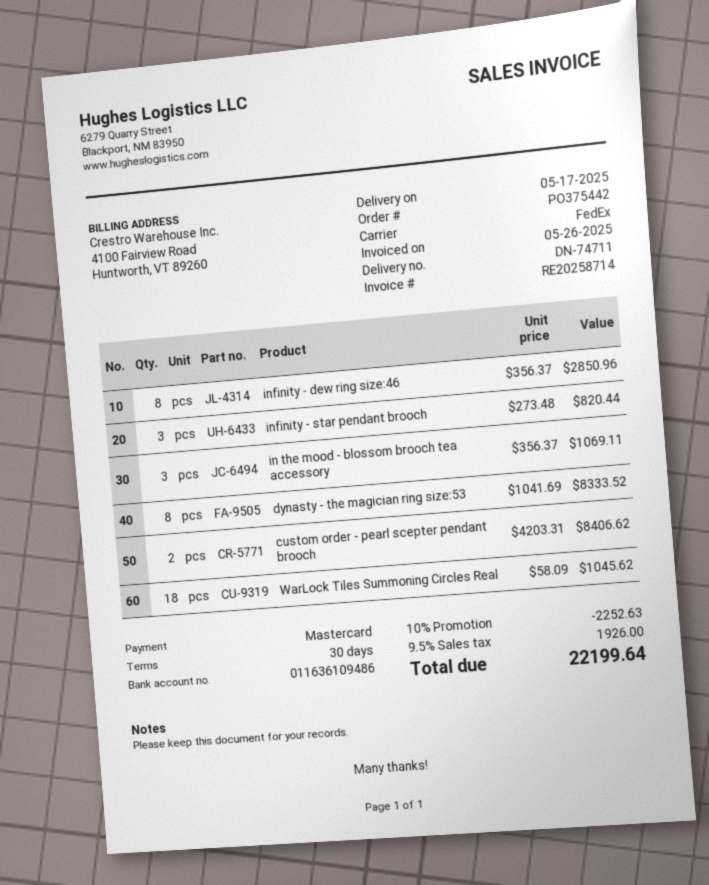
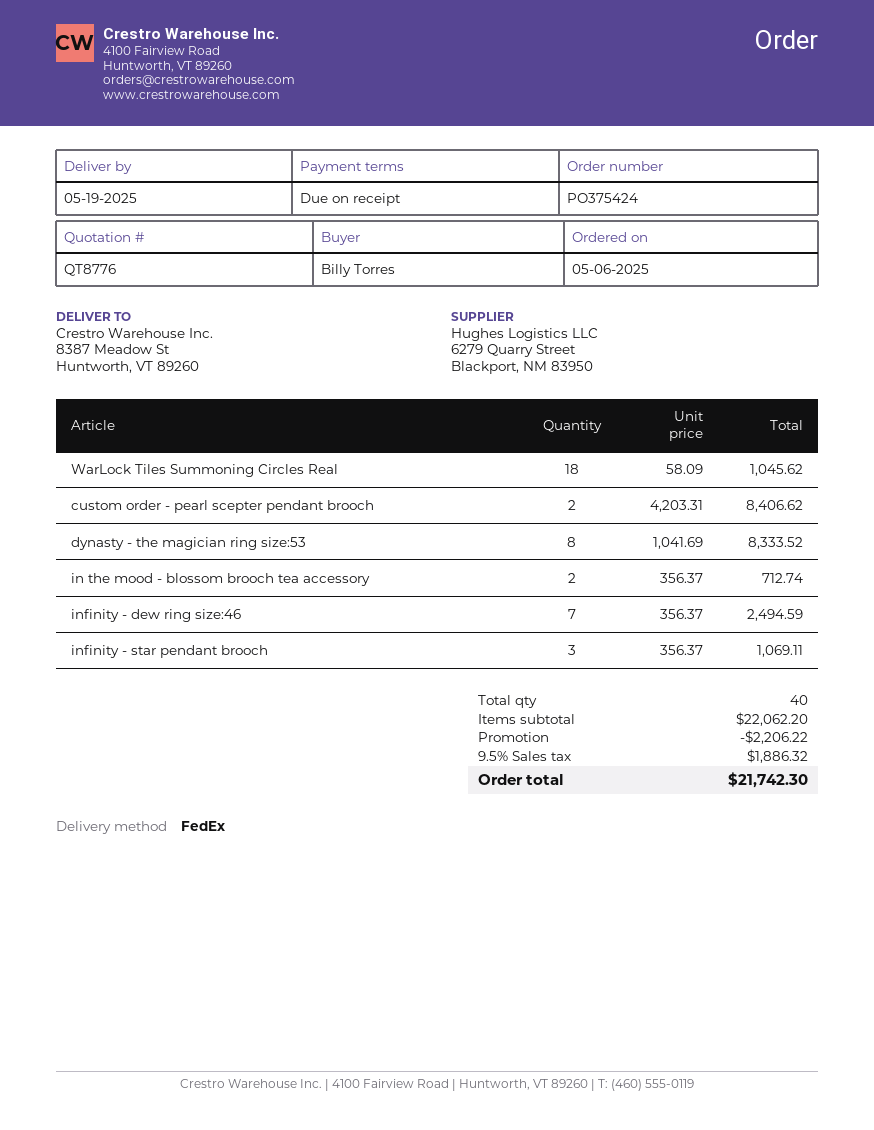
order number: PO375442 -> PO375424
delivery date: 2025-05-17 -> 2025-05-19
payment terms: 30 days -> on receipt
infinity - dew ring size:46: 8 x 356.37 = 2850.96 -> 7 x 356.37 = 2494.59
infinity - star pendant brooch: 3 x 273.48 = 820.44 -> 3 x 356.37 = 1069.11
in the mood - blossom brooch tea accessory: 3 x 356.37 = 1069.11 -> 2 x 356.37 = 712.74
discount: 2252.63 -> 2206.22
tax: 9.5% = 1926.00 -> 9.5% = 1886.32
total: 22199.64 -> 21742.30

